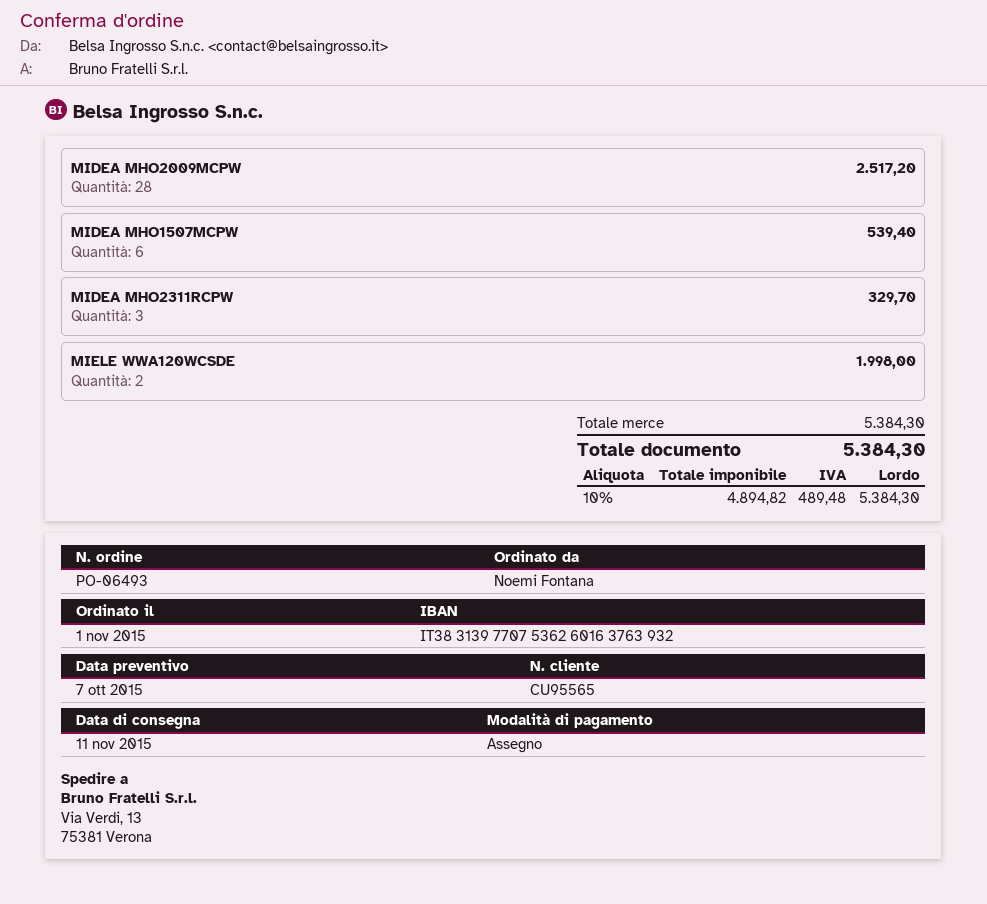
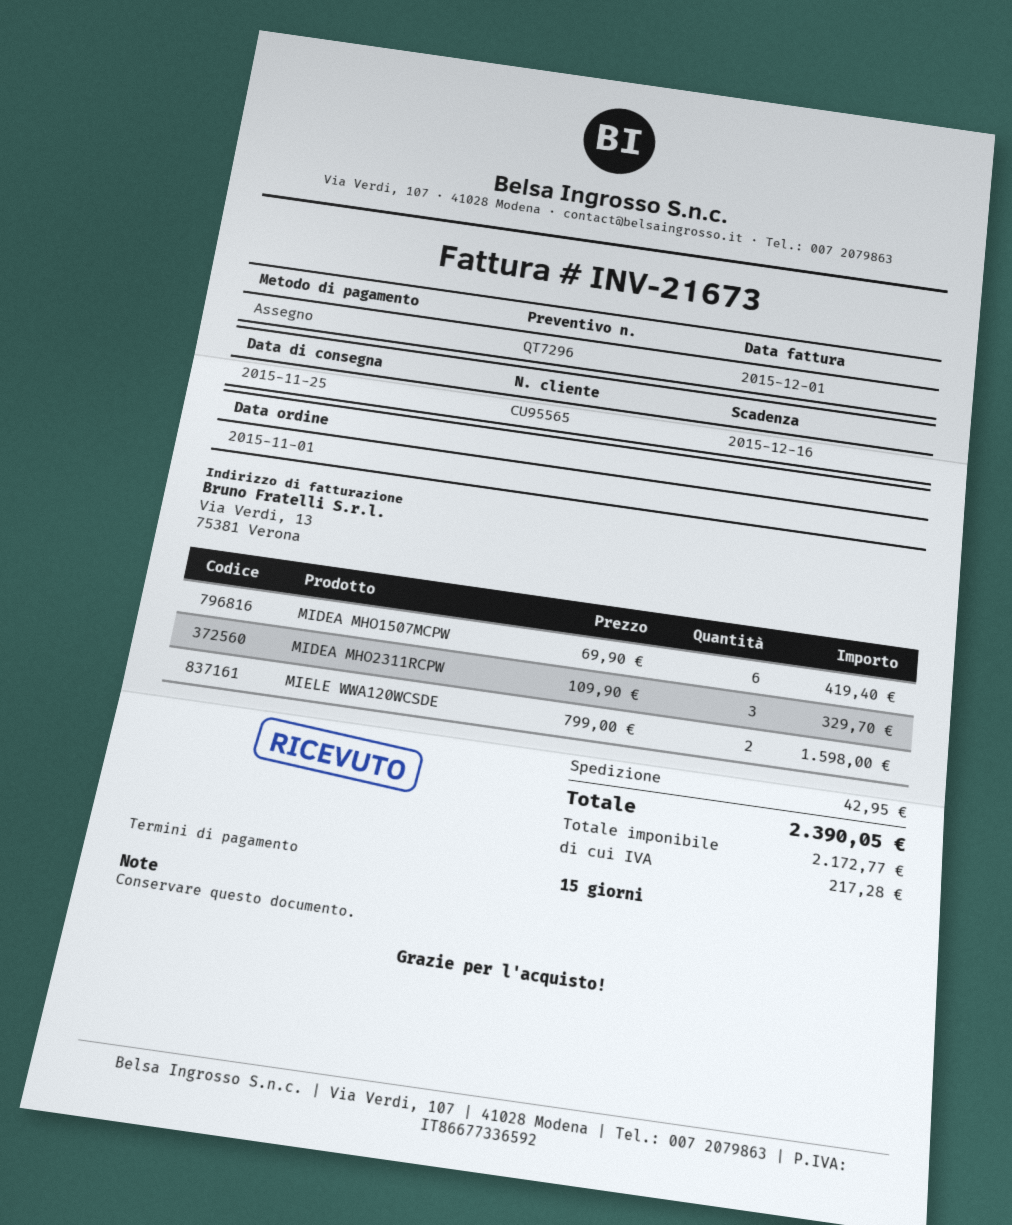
delivery date: 2015-11-11 -> 2015-11-25
MIDEA MHO2009MCPW: 28 for 2517.20 -> none
MIDEA MHO1507MCPW: 6 for 539.40 -> 6 for 419.40
MIELE WWA120WCSDE: 2 for 1998.00 -> 2 for 1598.00
shipping: none -> 42.95
net: 4894.82 -> 2172.77
tax: 489.48 -> 217.28
total: 5384.30 -> 2390.05

